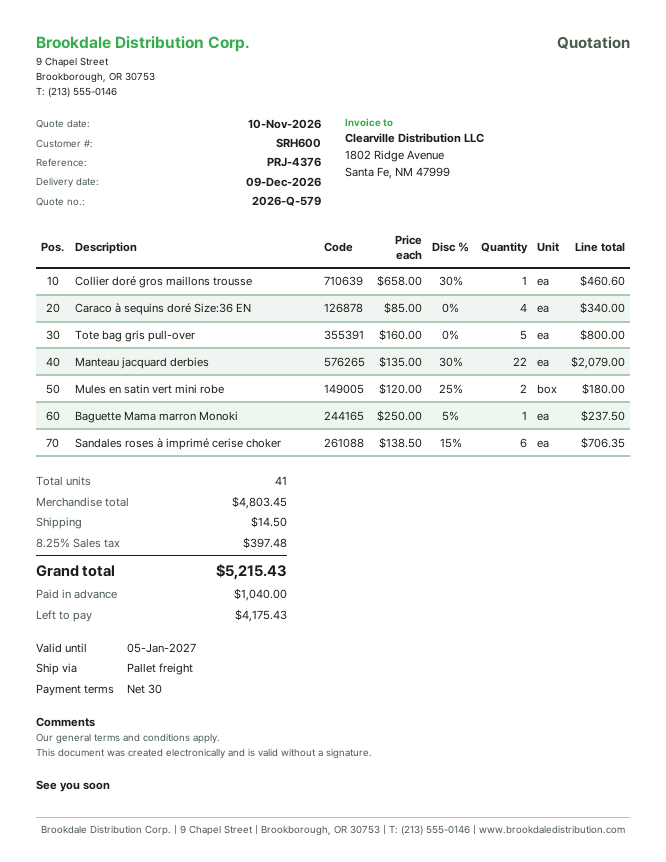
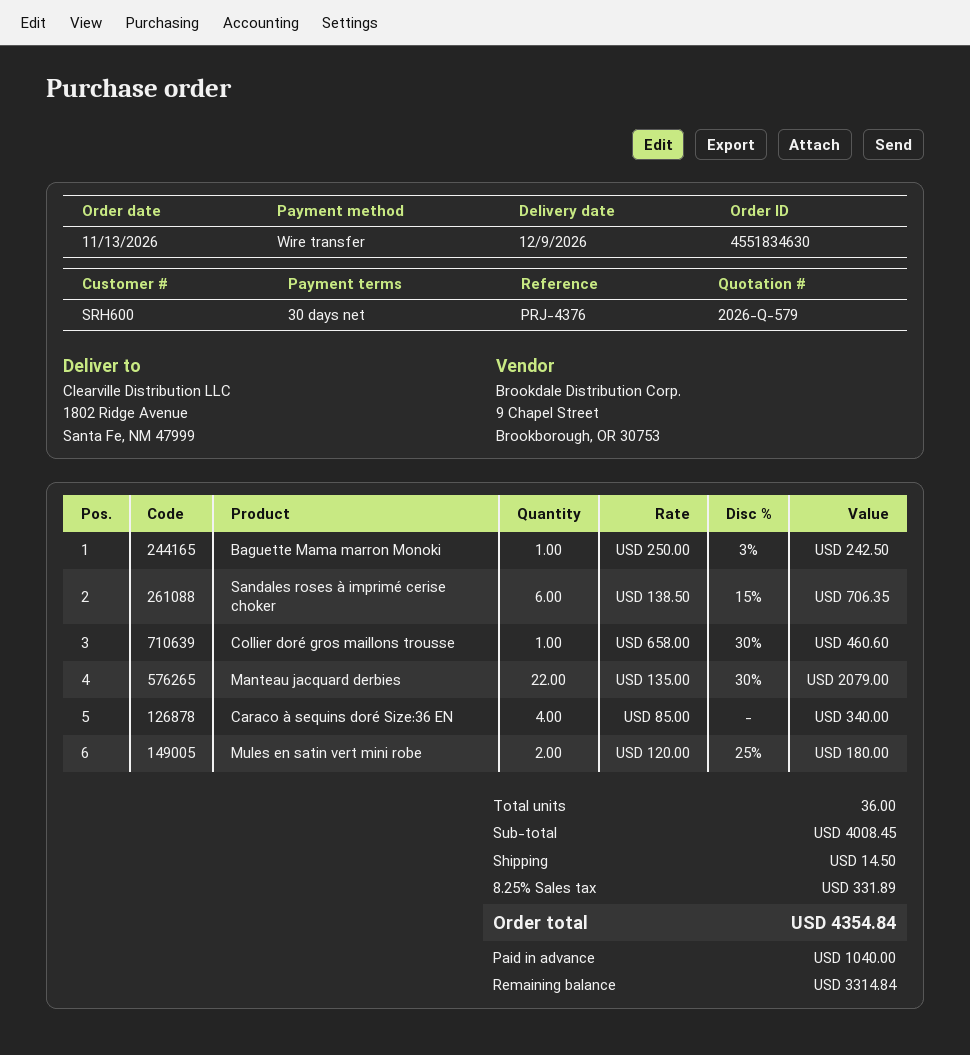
Tote bag gris pull-over: 5 x 160.00 = 800.00 -> none
Baguette Mama marron Monoki: 1 x 250.00 - 5% = 237.50 -> 1 x 250.00 - 3% = 242.50
total quantity: 41 -> 36
subtotal: 4803.45 -> 4008.45
tax: 8.25% = 397.48 -> 8.25% = 331.89
total: 5215.43 -> 4354.84
balance: 4175.43 -> 3314.84

